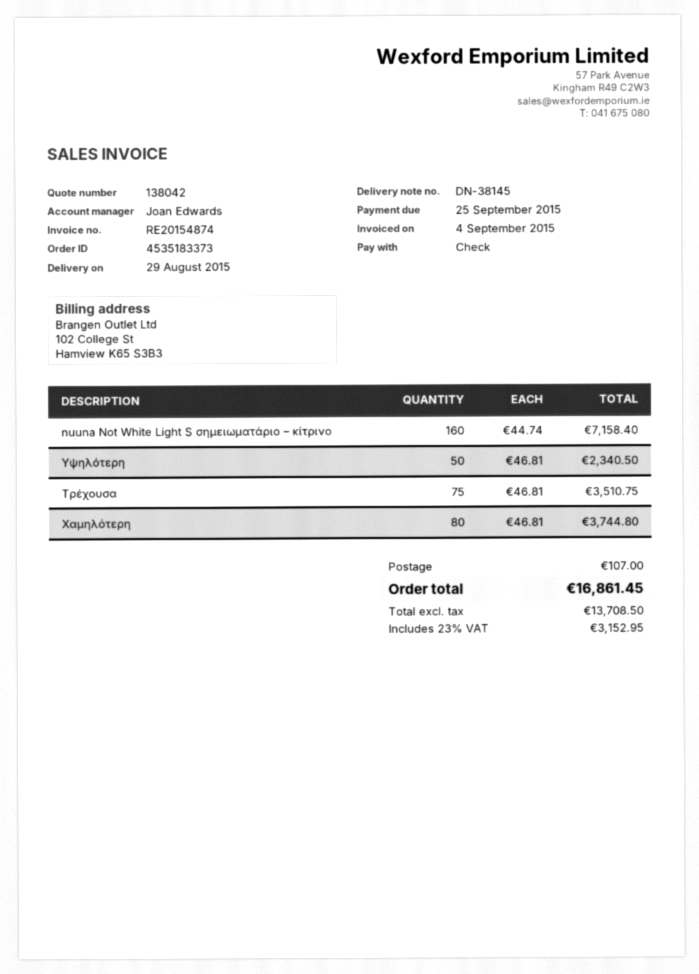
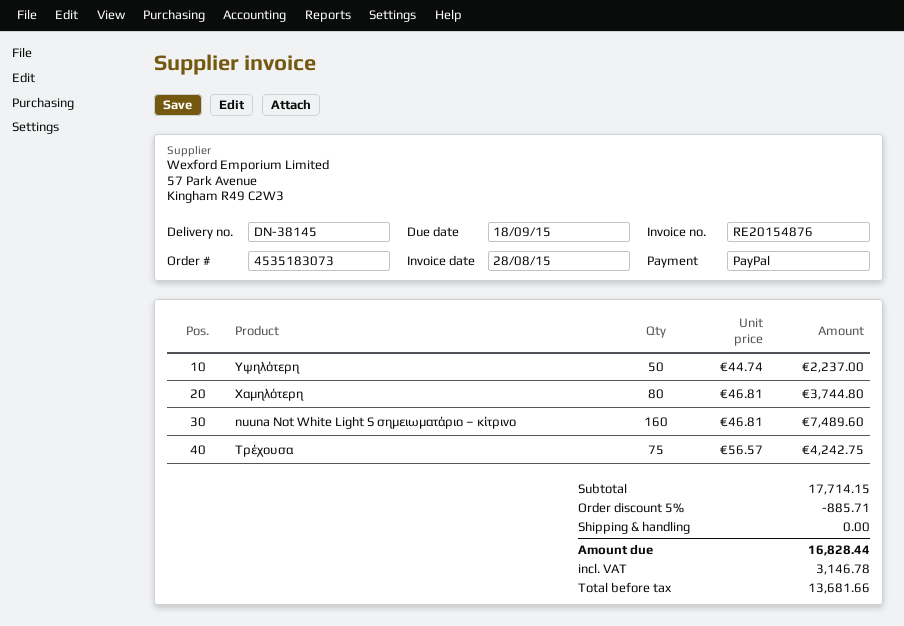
order number: 4535183373 -> 4535183073
invoice number: RE20154874 -> RE20154876
invoice date: 2015-09-04 -> 2015-08-28
due date: 2015-09-25 -> 2015-09-18
payment method: cheque -> PayPal
nuuna Not White Light S σημειωματάριο – κίτρινο: 160 x 44.74 = 7158.40 -> 160 x 46.81 = 7489.60
Υψηλότερη: 50 x 46.81 = 2340.50 -> 50 x 44.74 = 2237.00
Τρέχουσα: 75 x 46.81 = 3510.75 -> 75 x 56.57 = 4242.75
discount: none -> 5% = 885.71
shipping: 107.00 -> 0.00
net: 13708.50 -> 13681.66
tax: 3152.95 -> 3146.78
total: 16861.45 -> 16828.44

